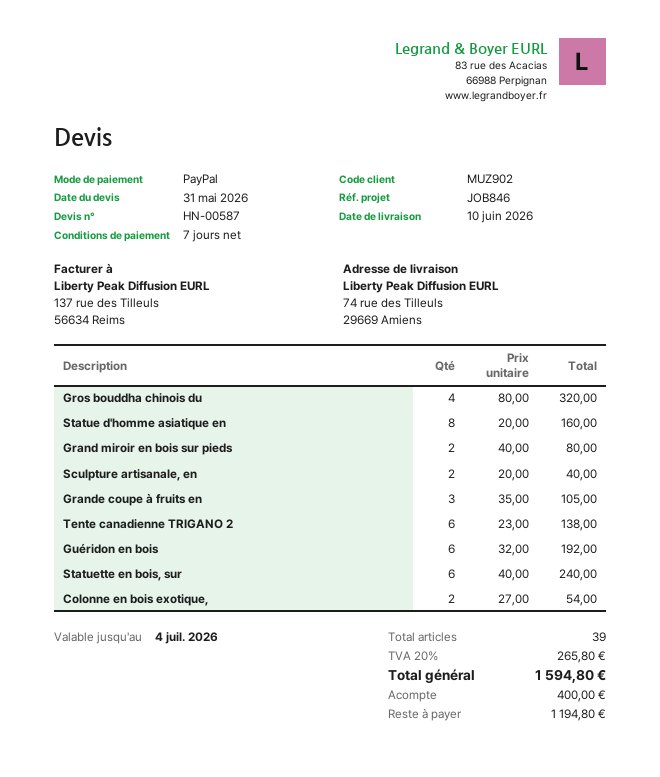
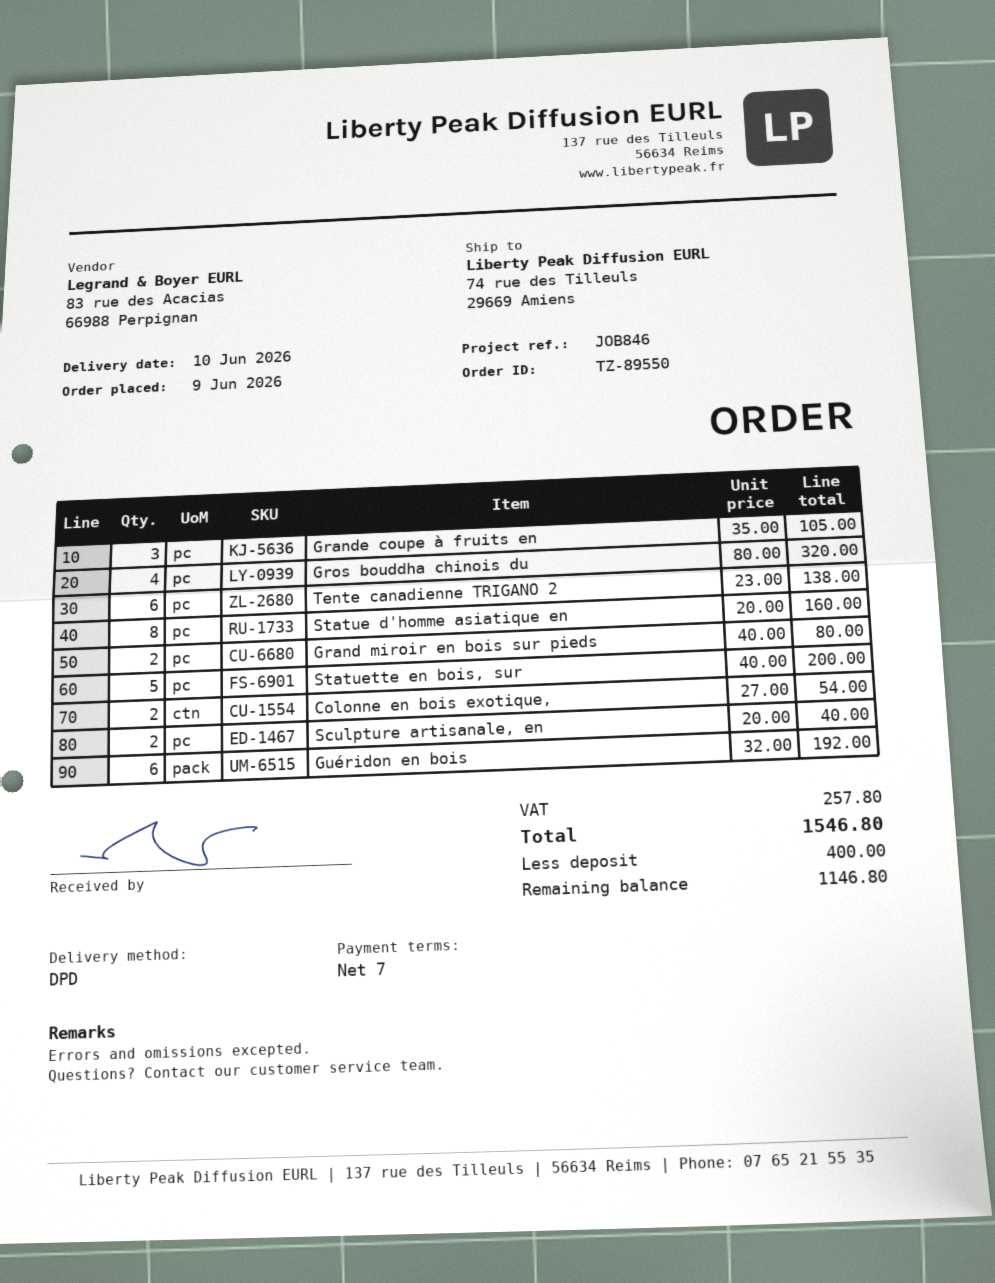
Statuette en bois, sur: 6 x 40.00 = 240.00 -> 5 x 40.00 = 200.00
tax: 265.80 -> 257.80
total: 1594.80 -> 1546.80
balance: 1194.80 -> 1146.80

